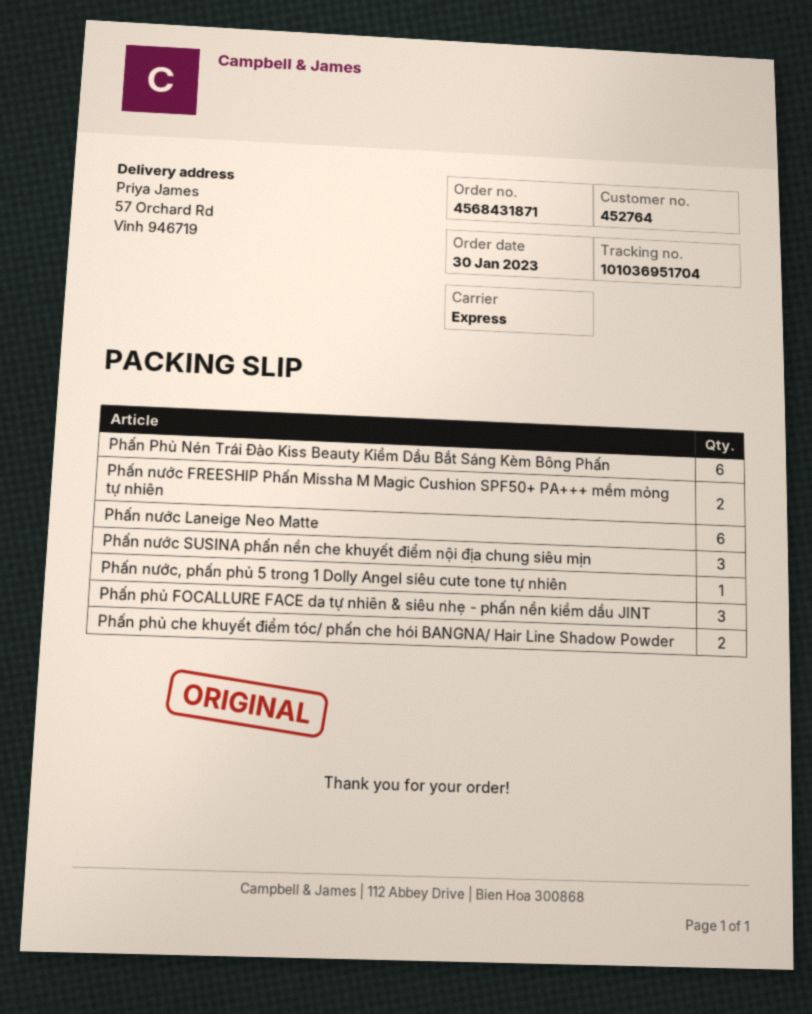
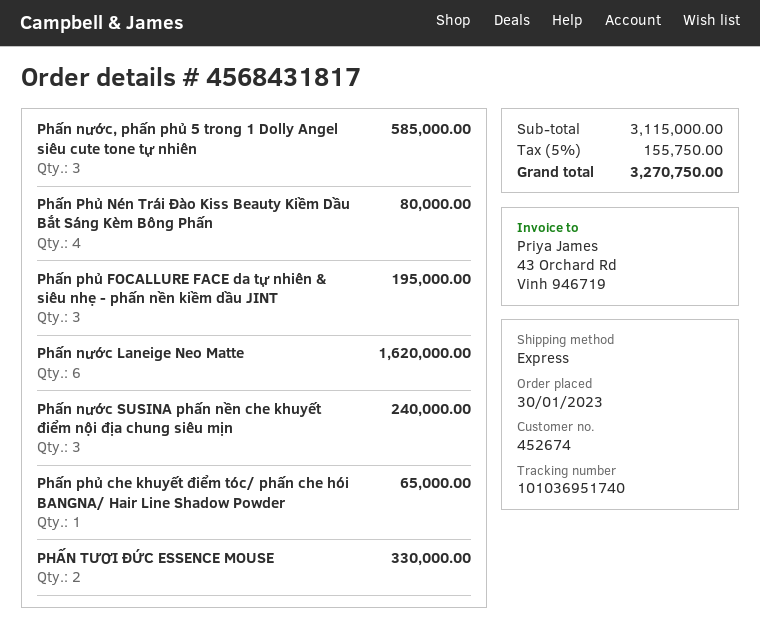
order number: 4568431871 -> 4568431817
customer number: 452764 -> 452674
tracking number: 101036951704 -> 101036951740
Phấn Phủ Nén Trái Đào Kiss Beauty Kiềm Dầu Bắt Sáng Kèm Bông Phấn: 6 -> 4
Phấn nước FREESHIP Phấn Missha M Magic Cushion SPF50+ PA+++ mềm mỏng tự nhiên: 2 -> none
Phấn nước, phấn phủ 5 trong 1 Dolly Angel siêu cute tone tự nhiên: 1 -> 3
Phấn phủ che khuyết điểm tóc/ phấn che hói BANGNA/ Hair Line Shadow Powder: 2 -> 1
PHẤN TƯƠI ĐỨC ESSENCE MOUSE: none -> 2

